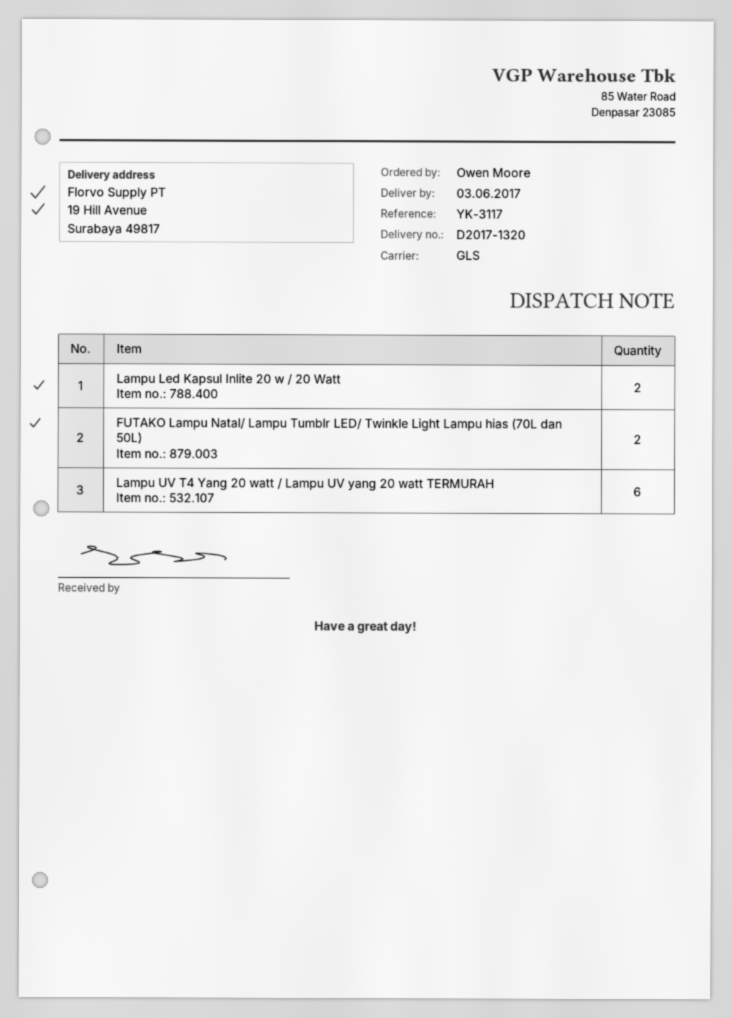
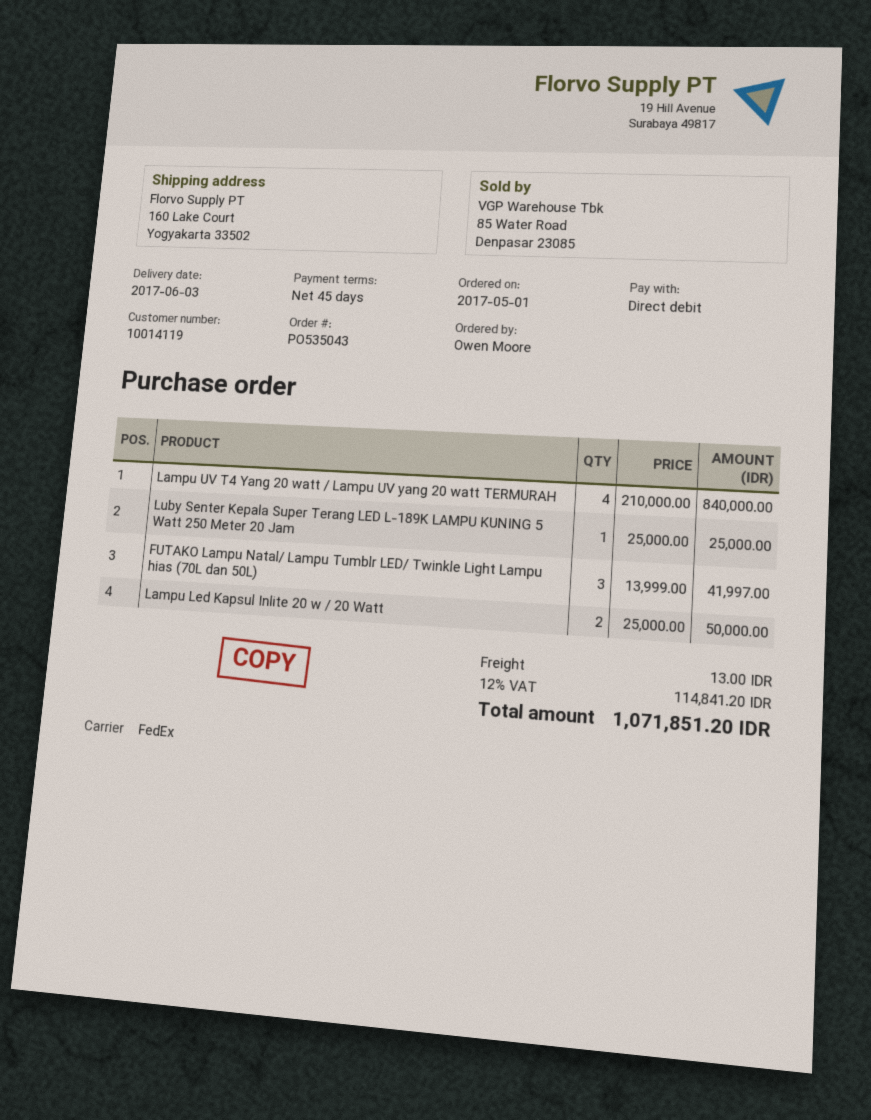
shipping method: GLS -> FedEx
ship to: 19 Hill Avenue, Surabaya 49817 -> 160 Lake Court, Yogyakarta 33502
FUTAKO Lampu Natal/ Lampu Tumblr LED/ Twinkle Light Lampu hias (70L dan 50L): 2 -> 3
Lampu UV T4 Yang 20 watt / Lampu UV yang 20 watt TERMURAH: 6 -> 4
Luby Senter Kepala Super Terang LED L-189K LAMPU KUNING 5 Watt 250 Meter 20 Jam: none -> 1

